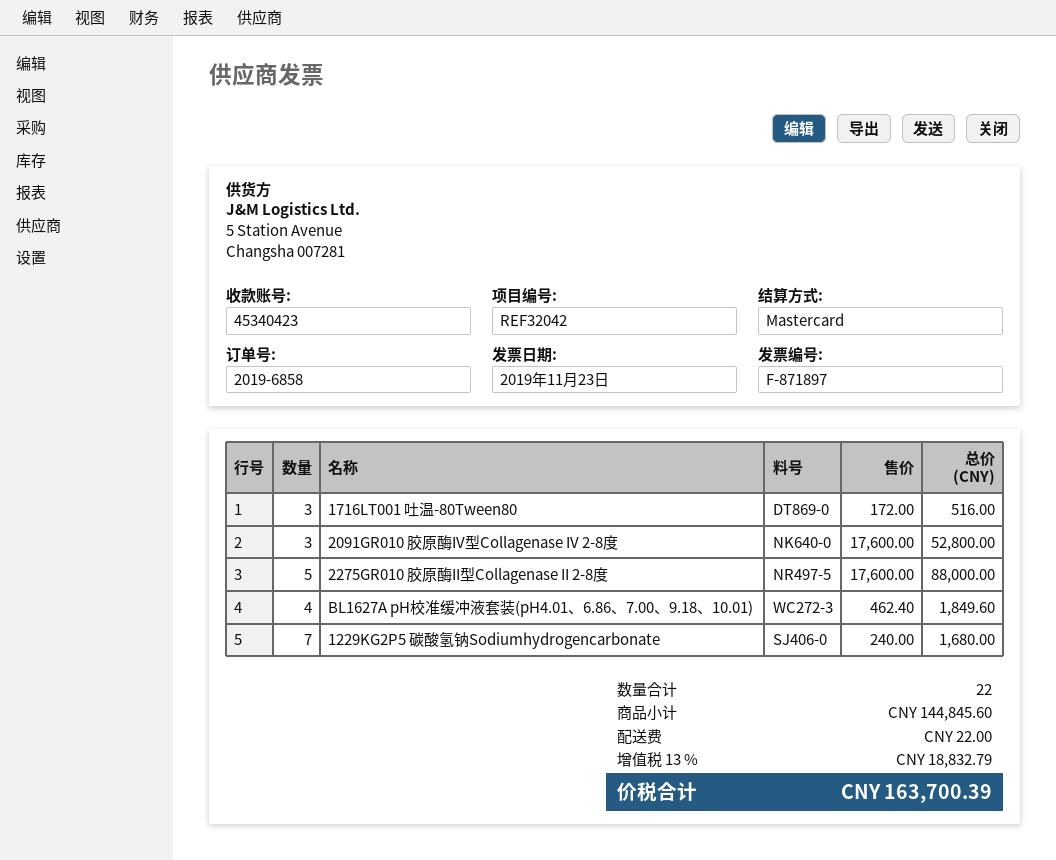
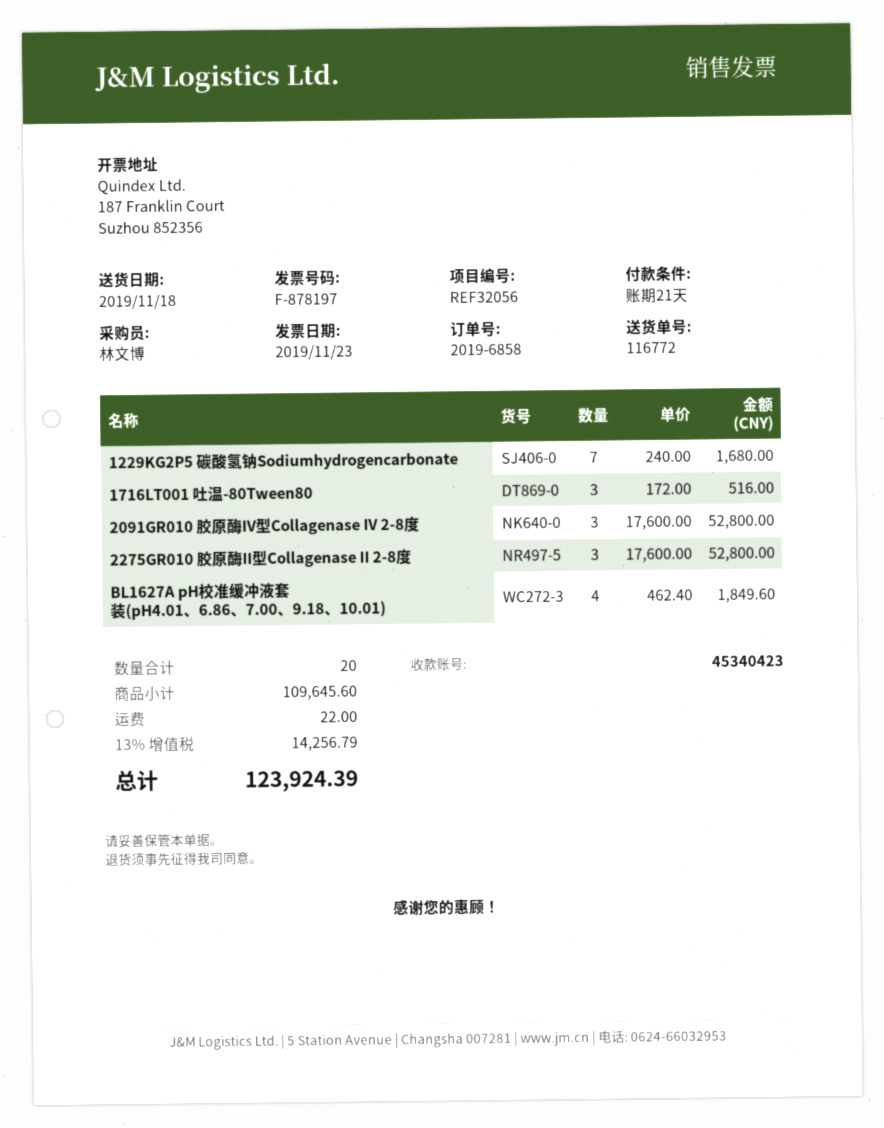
invoice number: F-871897 -> F-878197
reference: REF32042 -> REF32056
2275GR010 胶原酶II型Collagenase II 2-8度: 5 x 17600.00 = 88000.00 -> 3 x 17600.00 = 52800.00
total quantity: 22 -> 20
subtotal: 144845.60 -> 109645.60
tax: 13% = 18832.79 -> 13% = 14256.79
total: 163700.39 -> 123924.39

